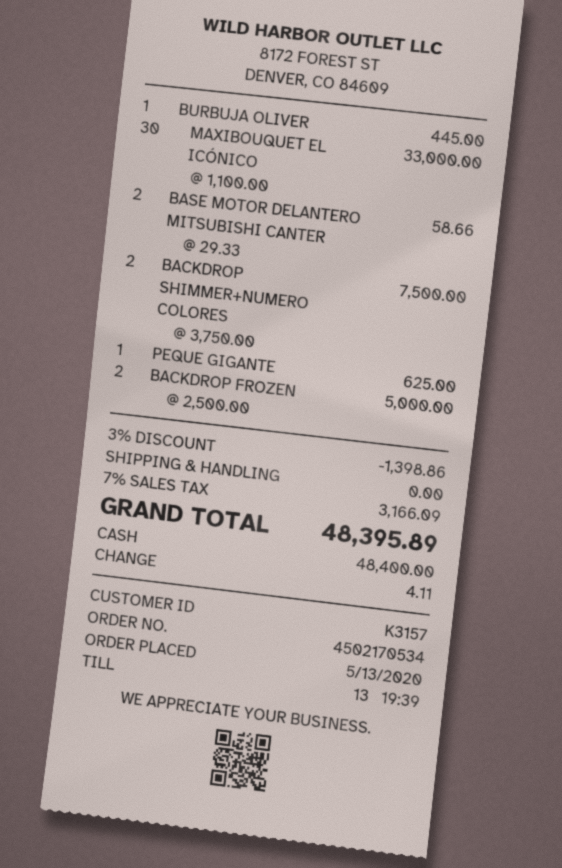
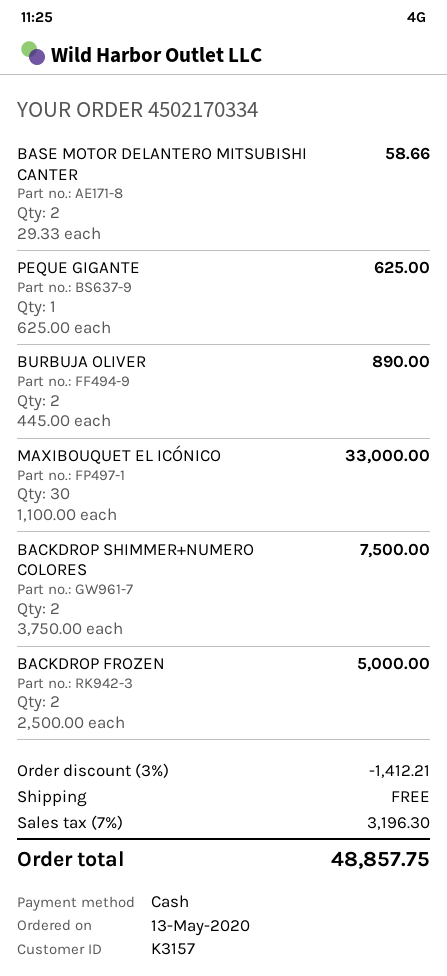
order number: 4502170534 -> 4502170334
BURBUJA OLIVER: 1 x 445.00 = 445.00 -> 2 x 445.00 = 890.00
discount: 3% = 1398.86 -> 3% = 1412.21
tax: 7% = 3166.09 -> 7% = 3196.30
total: 48395.89 -> 48857.75

